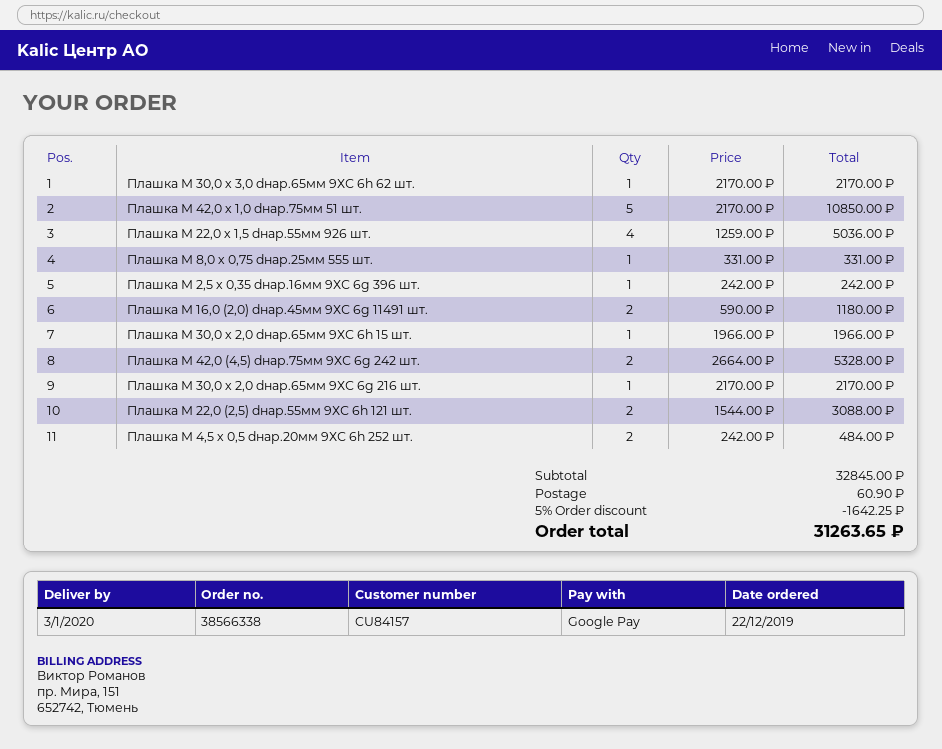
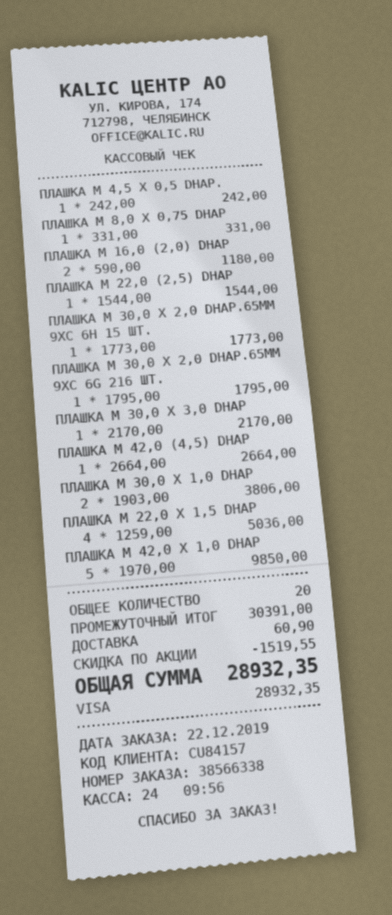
payment method: Google Pay -> Visa
Плашка М 42,0 х 1,0 dнар.75мм 51 шт.: 5 x 2170.00 = 10850.00 -> 5 x 1970.00 = 9850.00
Плашка М 2,5 х 0,35 dнар.16мм 9ХС 6g 396 шт.: 1 x 242.00 = 242.00 -> none
Плашка М 30,0 х 2,0 dнар.65мм 9ХС 6h 15 шт.: 1 x 1966.00 = 1966.00 -> 1 x 1773.00 = 1773.00
Плашка М 42,0 (4,5) dнар.75мм 9ХС 6g 242 шт.: 2 x 2664.00 = 5328.00 -> 1 x 2664.00 = 2664.00
Плашка М 30,0 х 2,0 dнар.65мм 9ХС 6g 216 шт.: 1 x 2170.00 = 2170.00 -> 1 x 1795.00 = 1795.00
Плашка М 22,0 (2,5) dнар.55мм 9ХС 6h 121 шт.: 2 x 1544.00 = 3088.00 -> 1 x 1544.00 = 1544.00
Плашка М 4,5 х 0,5 dнар.20мм 9ХС 6h 252 шт.: 2 x 242.00 = 484.00 -> 1 x 242.00 = 242.00
ПЛАШКА М 30,0 Х 1,0 DНАР: none -> 2 x 1903.00 = 3806.00
subtotal: 32845.00 -> 30391.00
discount: 1642.25 -> 1519.55
total: 31263.65 -> 28932.35

